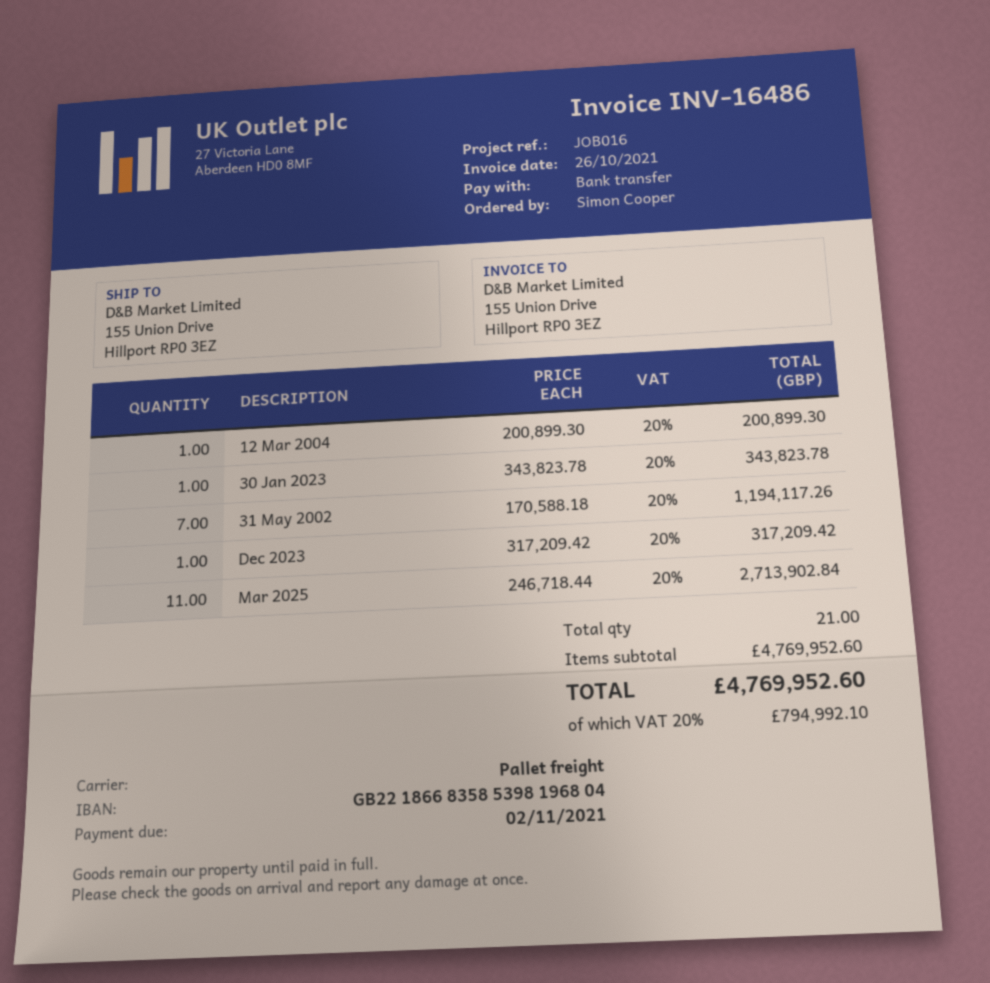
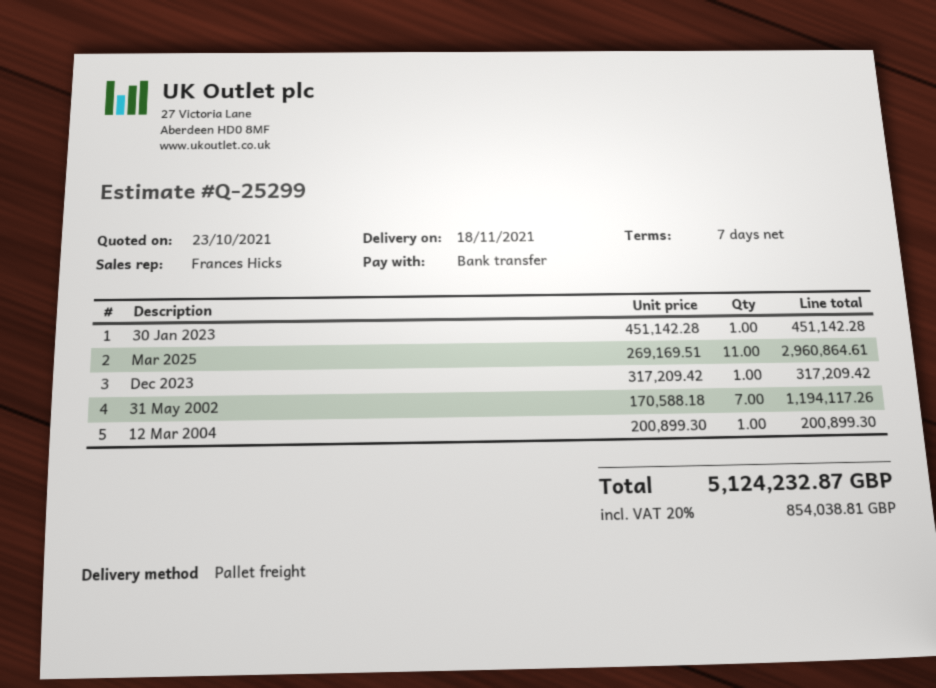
30 Jan 2023: 1 x 343823.78 = 343823.78 -> 1 x 451142.28 = 451142.28
Mar 2025: 11 x 246718.44 = 2713902.84 -> 11 x 269169.51 = 2960864.61
tax: 20% = 794992.10 -> 20% = 854038.81
total: 4769952.60 -> 5124232.87

